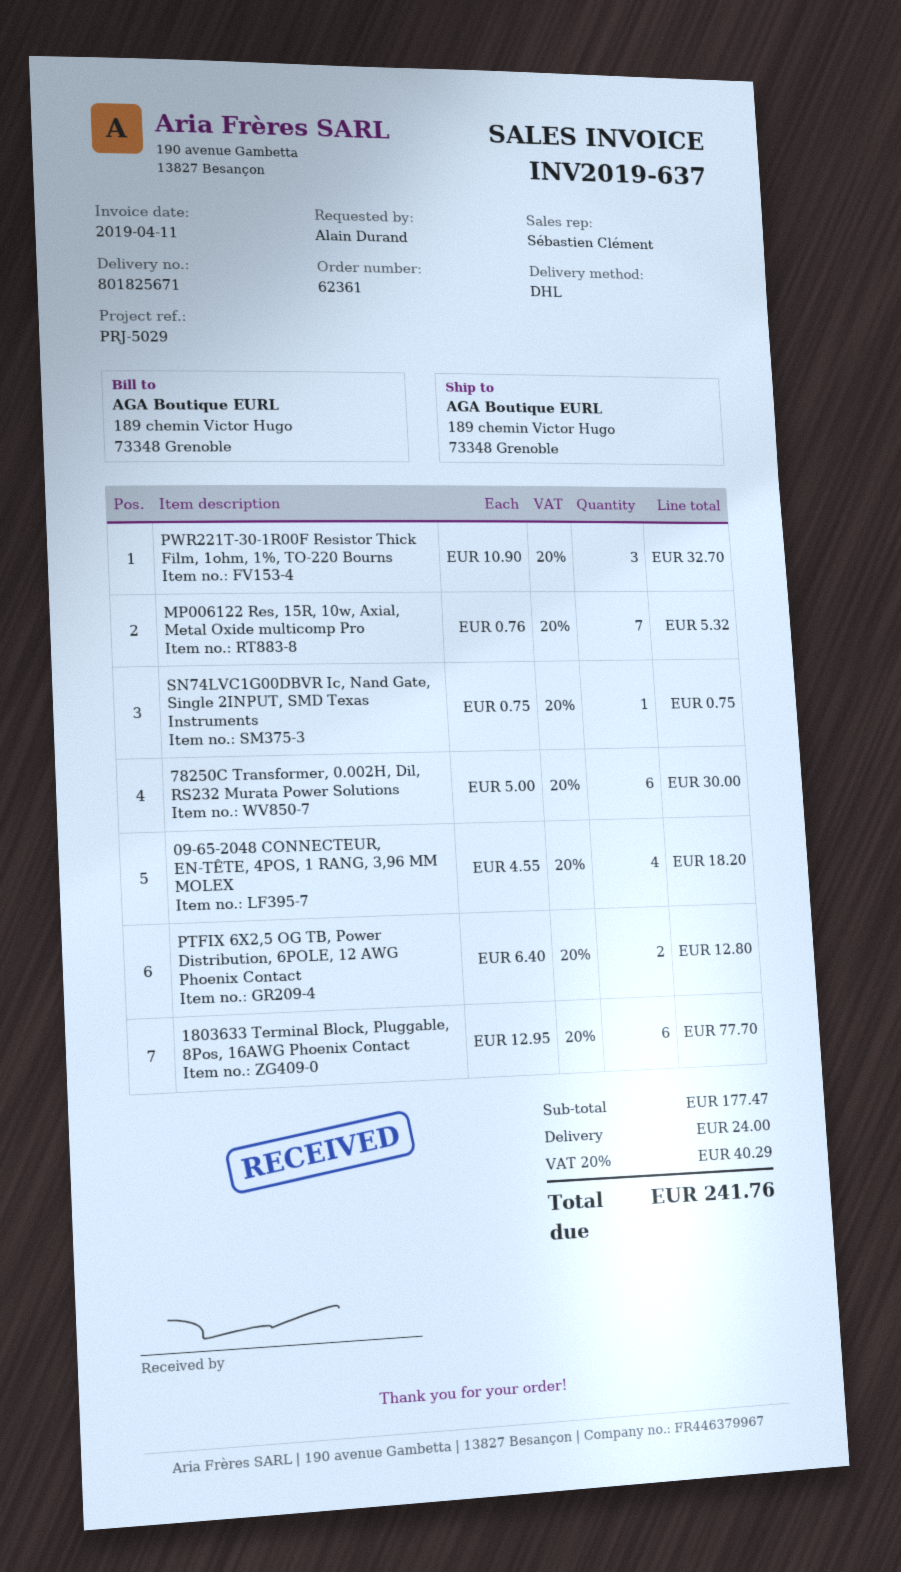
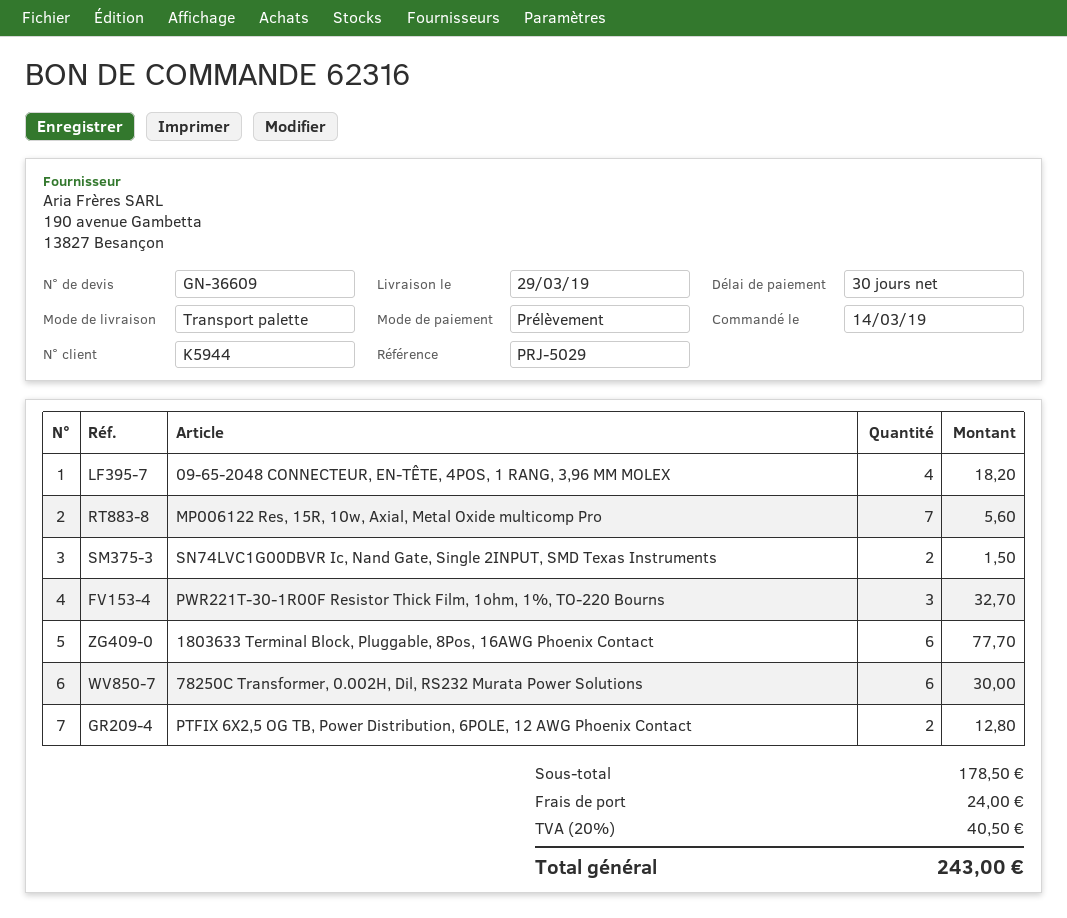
order number: 62361 -> 62316
shipping method: DHL -> pallet freight
MP006122 Res, 15R, 10w, Axial, Metal Oxide multicomp Pro: 7 for 5.32 -> 7 for 5.60
SN74LVC1G00DBVR Ic, Nand Gate, Single 2INPUT, SMD Texas Instruments: 1 for 0.75 -> 2 for 1.50
subtotal: 177.47 -> 178.50
tax: 20% = 40.29 -> 20% = 40.50
total: 241.76 -> 243.00

